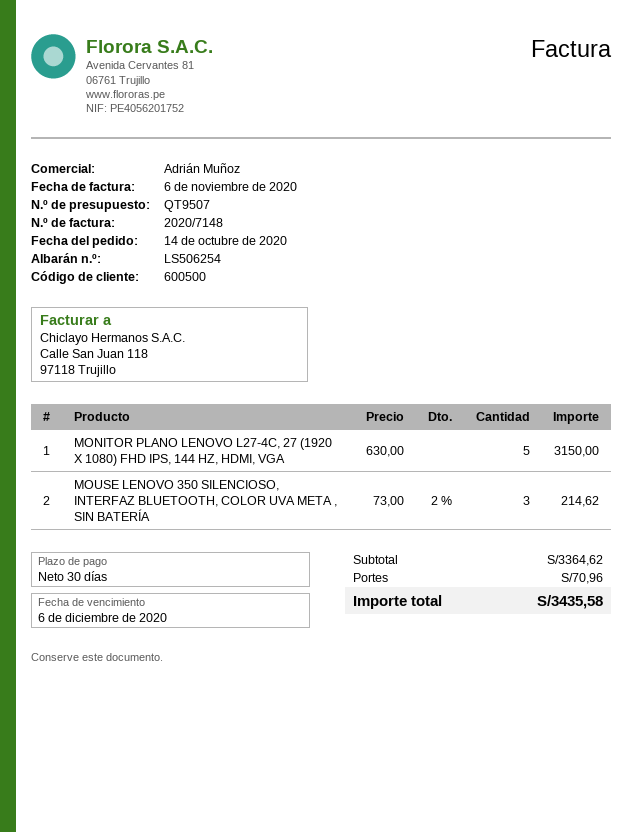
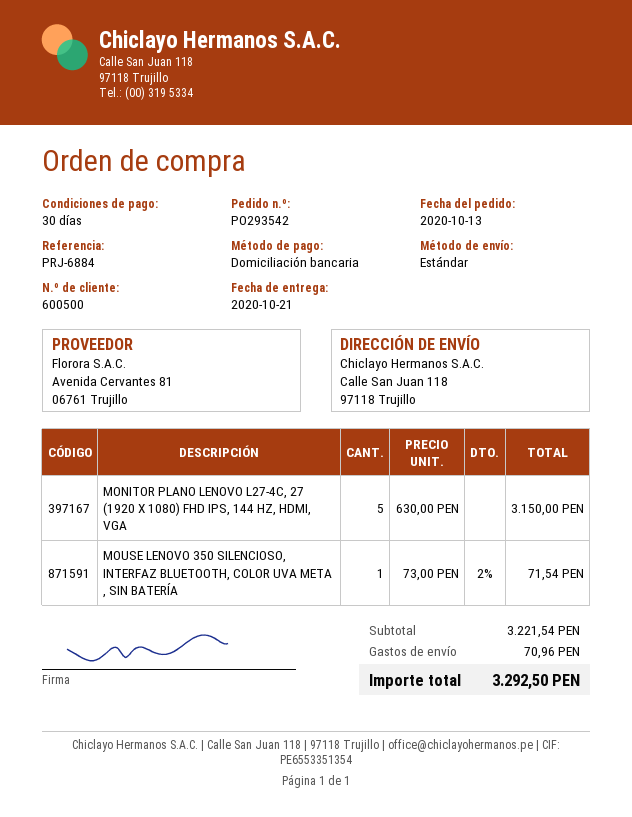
order date: 2020-10-14 -> 2020-10-13
MOUSE LENOVO 350 SILENCIOSO, INTERFAZ BLUETOOTH, COLOR UVA META , SIN BATERÍA: 3 x 73.00 - 2% = 214.62 -> 1 x 73.00 - 2% = 71.54
subtotal: 3364.62 -> 3221.54
total: 3435.58 -> 3292.50

